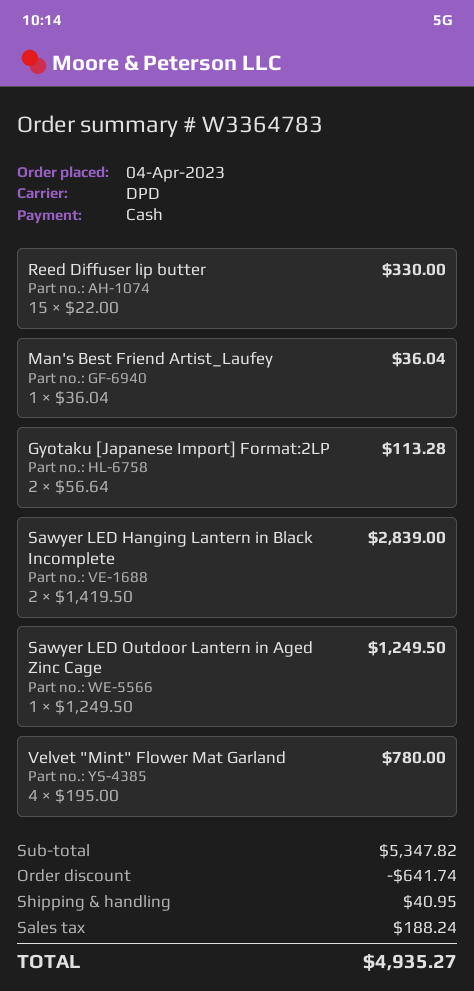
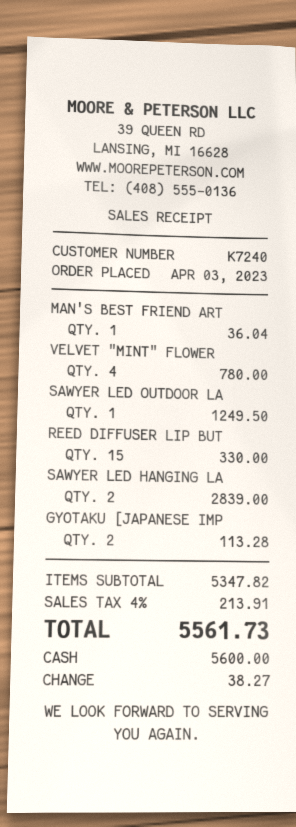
order date: 2023-04-04 -> 2023-04-03
discount: 641.74 -> none
shipping: 40.95 -> none
tax: 188.24 -> 213.91
total: 4935.27 -> 5561.73

